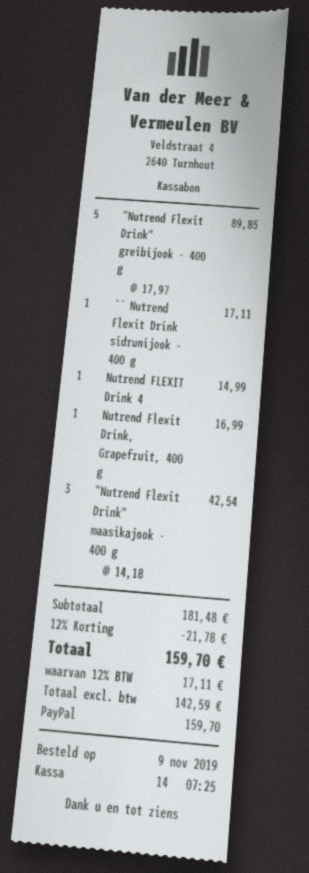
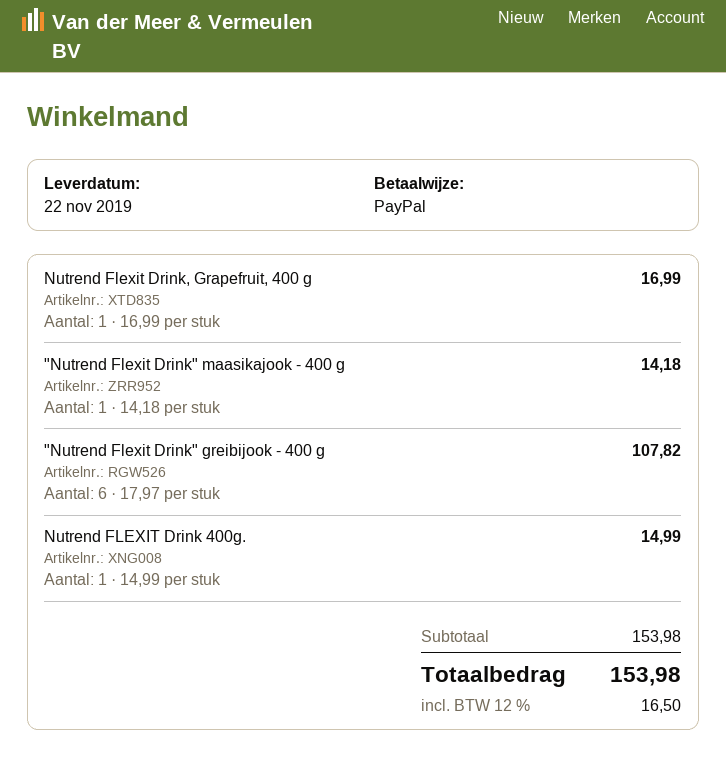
"Nutrend Flexit Drink" greibijook - 400 g: 5 x 17.97 = 89.85 -> 6 x 17.97 = 107.82
`` Nutrend Flexit Drink sidrunijook - 400 g: 1 x 17.11 = 17.11 -> none
"Nutrend Flexit Drink" maasikajook - 400 g: 3 x 14.18 = 42.54 -> 1 x 14.18 = 14.18
subtotal: 181.48 -> 153.98
discount: 12% = 21.78 -> none
tax: 12% = 17.11 -> 12% = 16.50
total: 159.70 -> 153.98

